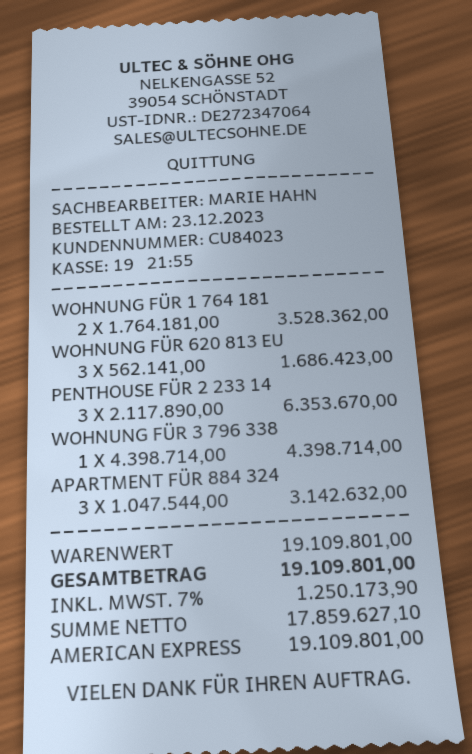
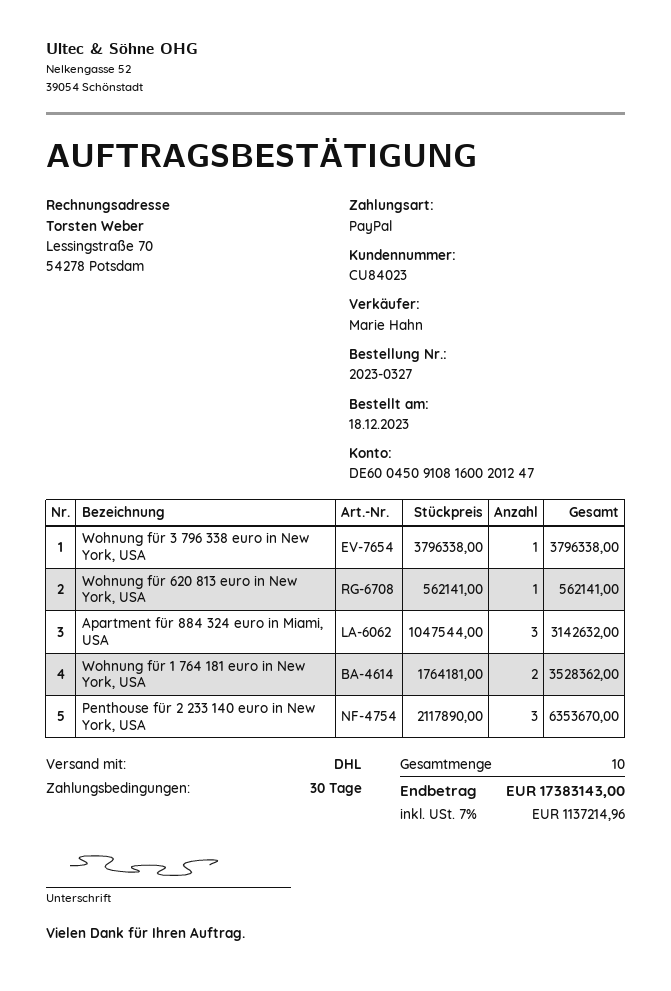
order date: 2023-12-23 -> 2023-12-18
payment method: American Express -> PayPal
WOHNUNG FÜR 620 813 EU: 3 x 562141.00 = 1686423.00 -> 1 x 562141.00 = 562141.00
WOHNUNG FÜR 3 796 338: 1 x 4398714.00 = 4398714.00 -> 1 x 3796338.00 = 3796338.00
tax: 7% = 1250173.90 -> 7% = 1137214.96
total: 19109801.00 -> 17383143.00

